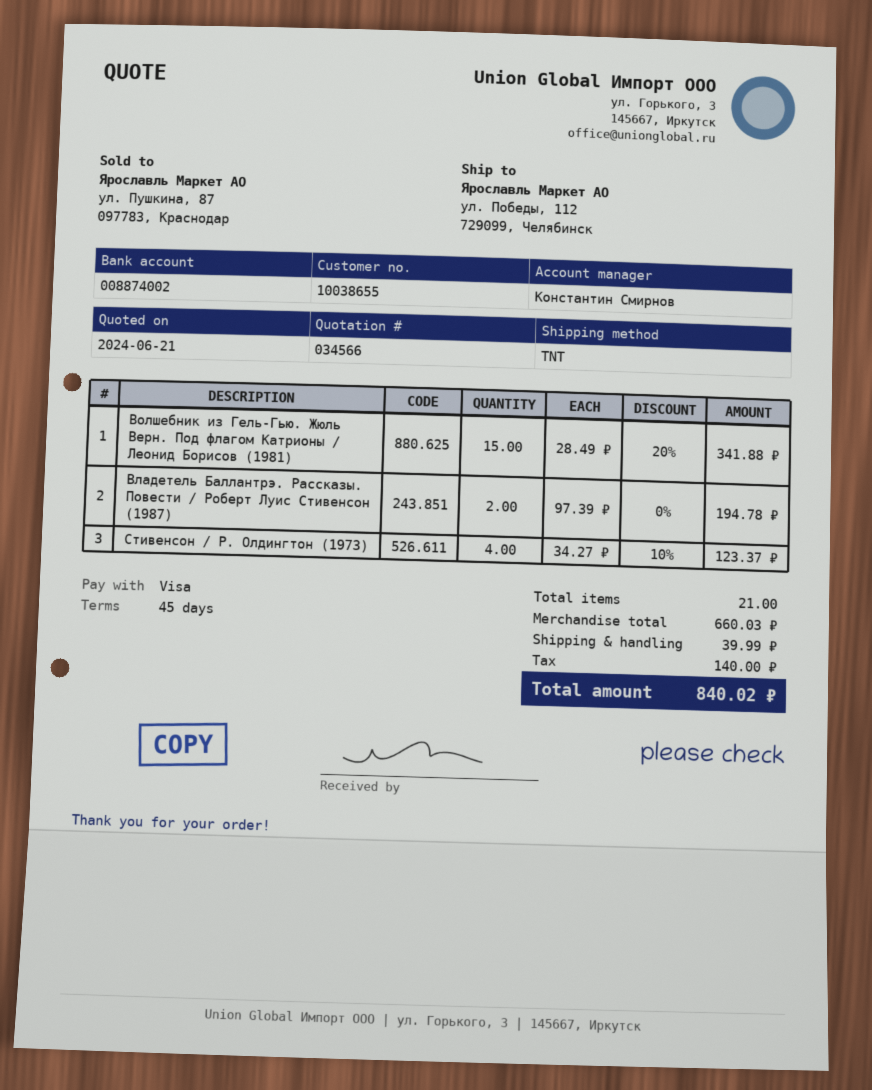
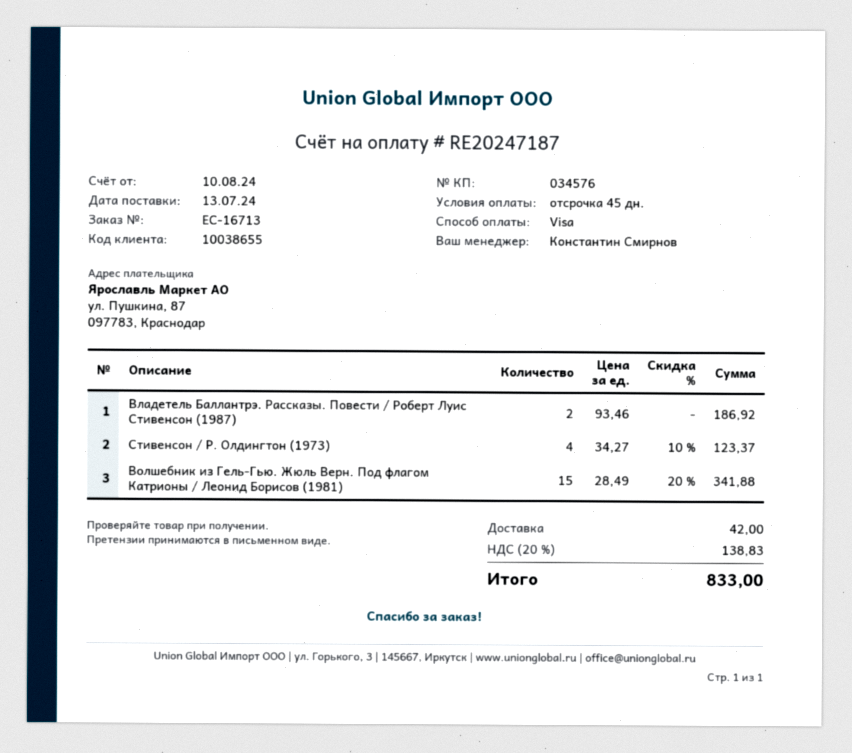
quote number: 034566 -> 034576
Владетель Баллантрэ. Рассказы. Повести / Роберт Луис Стивенсон (1987): 2 x 97.39 = 194.78 -> 2 x 93.46 = 186.92
shipping: 39.99 -> 42.00
tax: 140.00 -> 138.83
total: 840.02 -> 833.00

